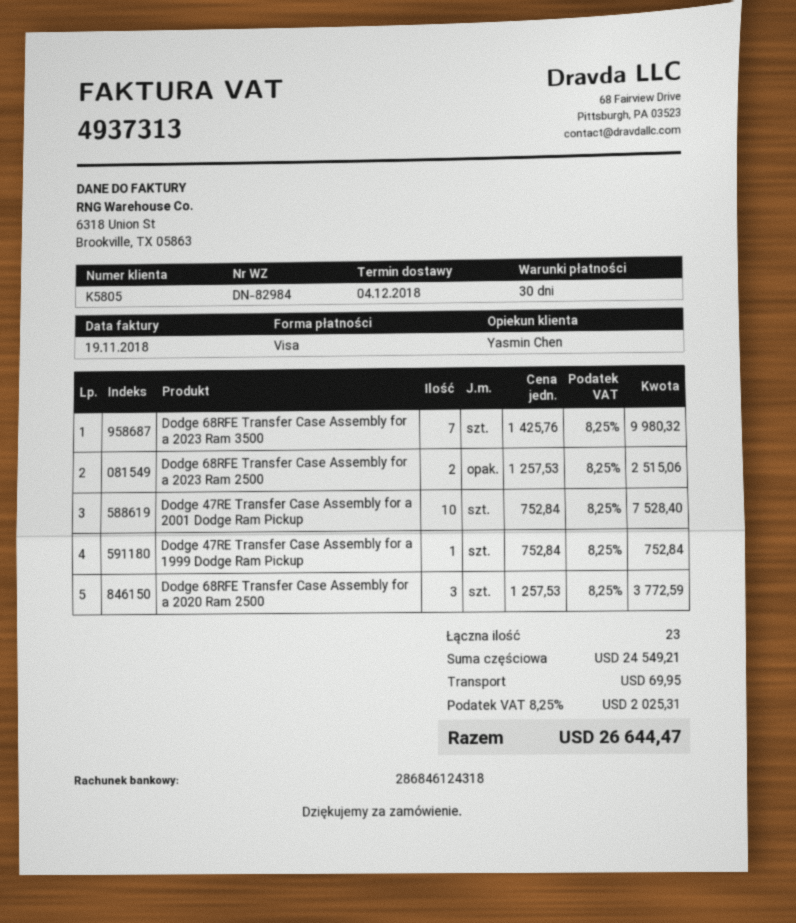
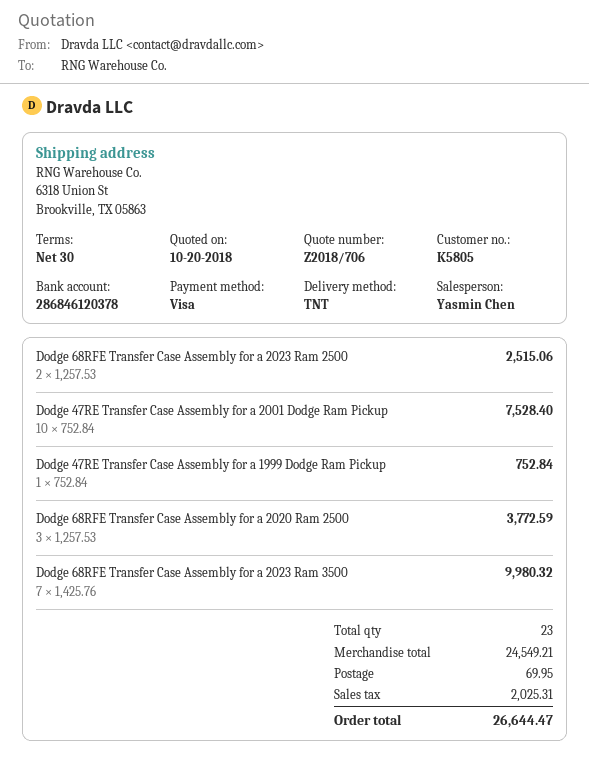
bank account: 286846124318 -> 286846120378

